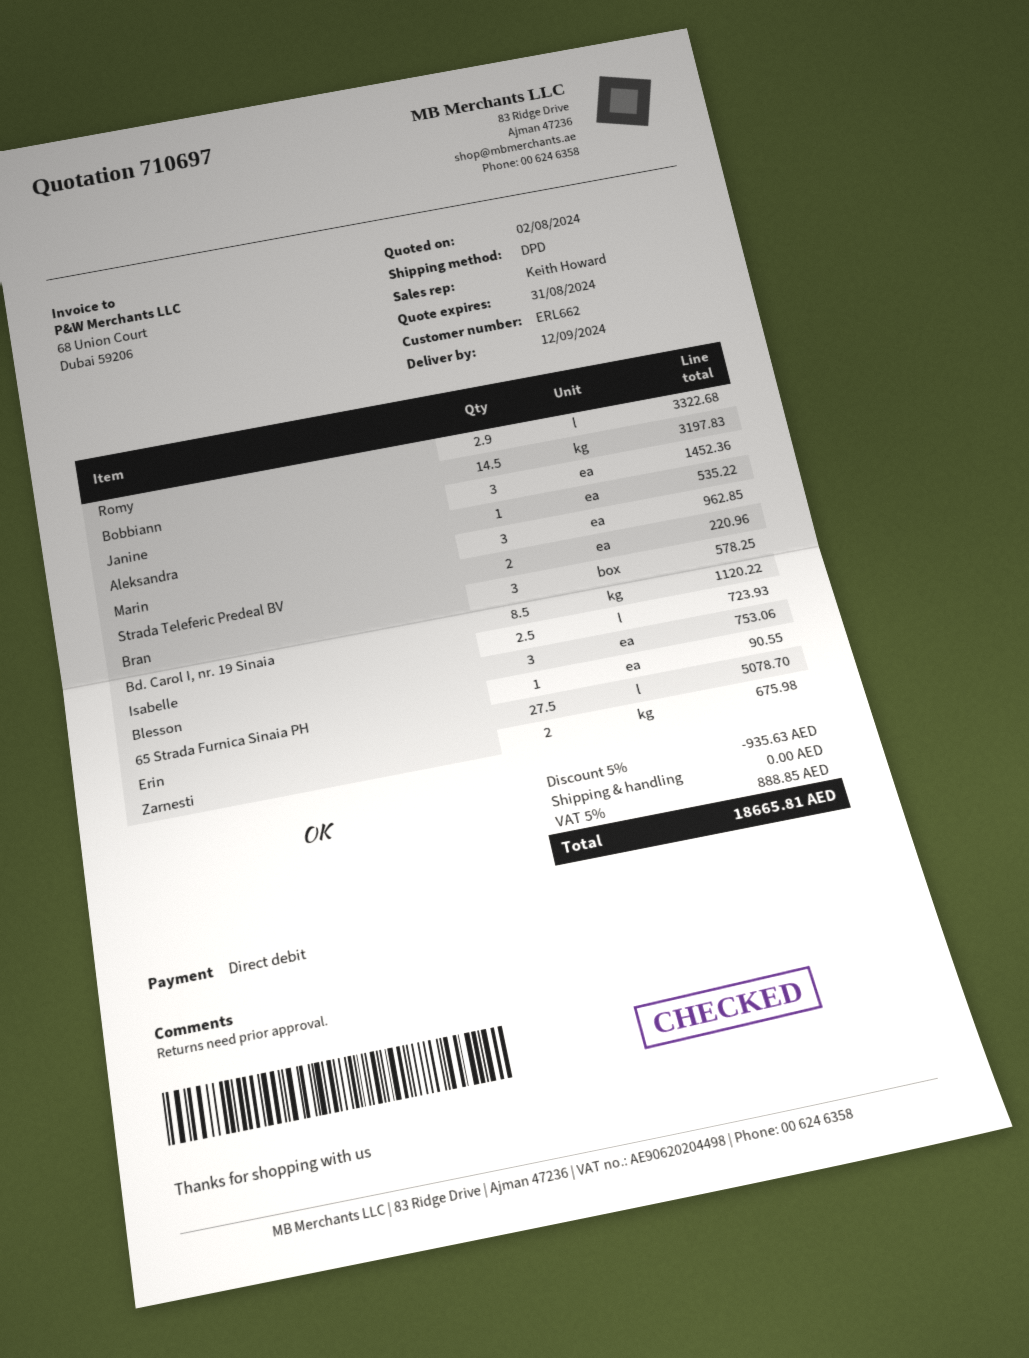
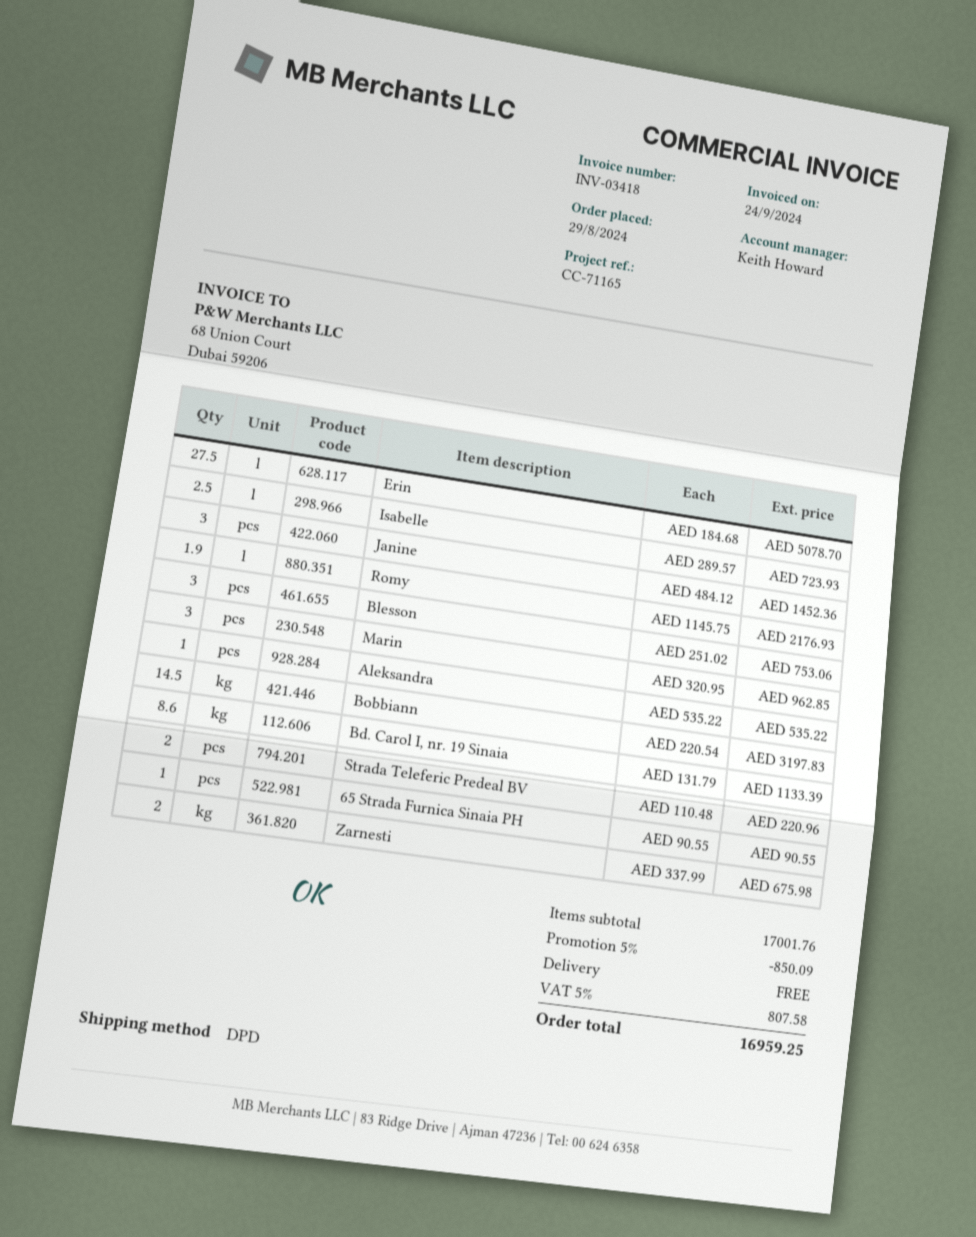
Romy: 2.9 for 3322.68 -> 1.9 for 2176.93
Bran: 3 for 578.25 -> none
Bd. Carol I, nr. 19 Sinaia: 8.5 for 1120.22 -> 8.6 for 1133.39
discount: 5% = 935.63 -> 5% = 850.09
tax: 5% = 888.85 -> 5% = 807.58
total: 18665.81 -> 16959.25

